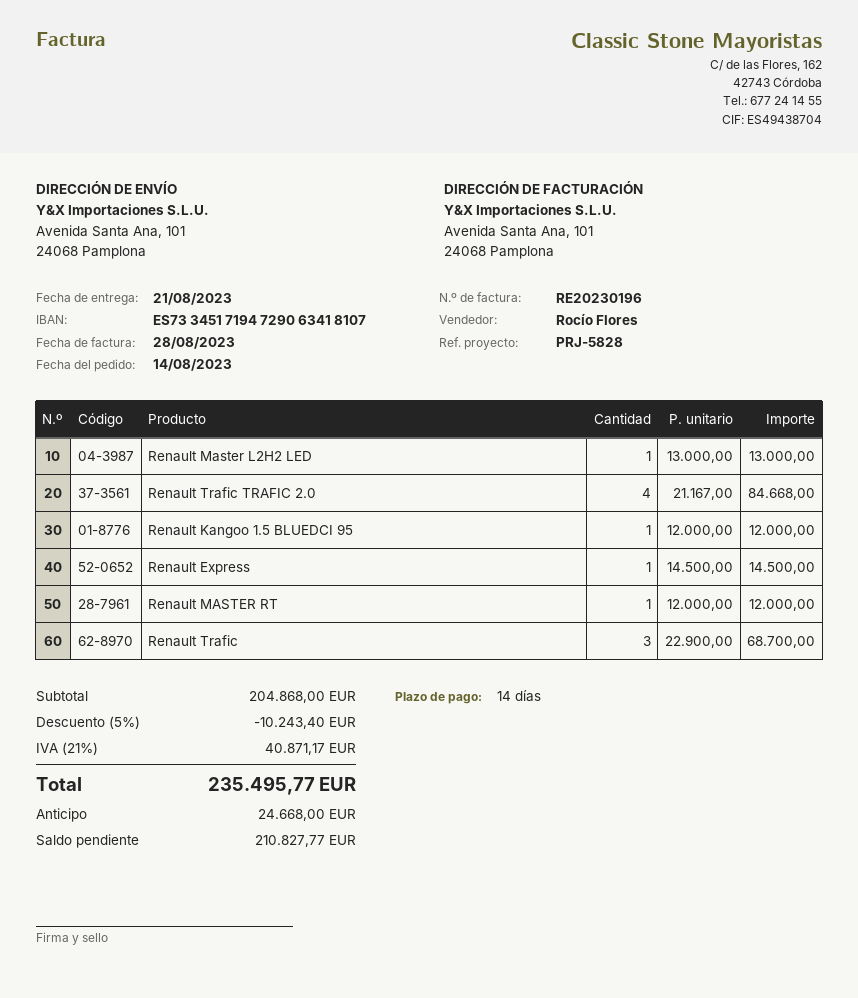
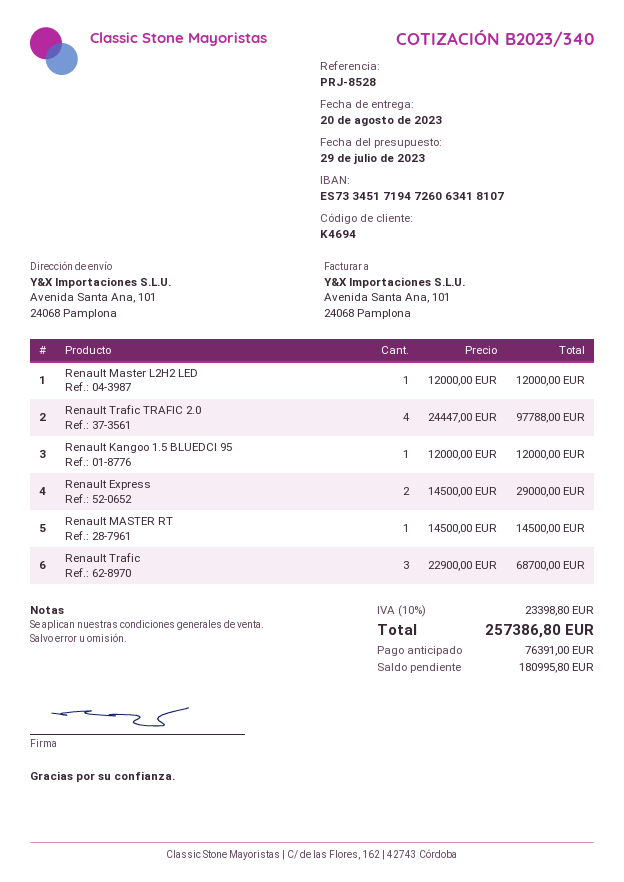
delivery date: 2023-08-21 -> 2023-08-20
reference: PRJ-5828 -> PRJ-8528
bank account: ES7334517194729063418107 -> ES7334517194726063418107
Renault Master L2H2 LED: 1 x 13000.00 = 13000.00 -> 1 x 12000.00 = 12000.00
Renault Trafic TRAFIC 2.0: 4 x 21167.00 = 84668.00 -> 4 x 24447.00 = 97788.00
Renault Express: 1 x 14500.00 = 14500.00 -> 2 x 14500.00 = 29000.00
Renault MASTER RT: 1 x 12000.00 = 12000.00 -> 1 x 14500.00 = 14500.00
discount: 5% = 10243.40 -> none
tax: 21% = 40871.17 -> 10% = 23398.80
total: 235495.77 -> 257386.80
deposit: 24668.00 -> 76391.00
balance: 210827.77 -> 180995.80

